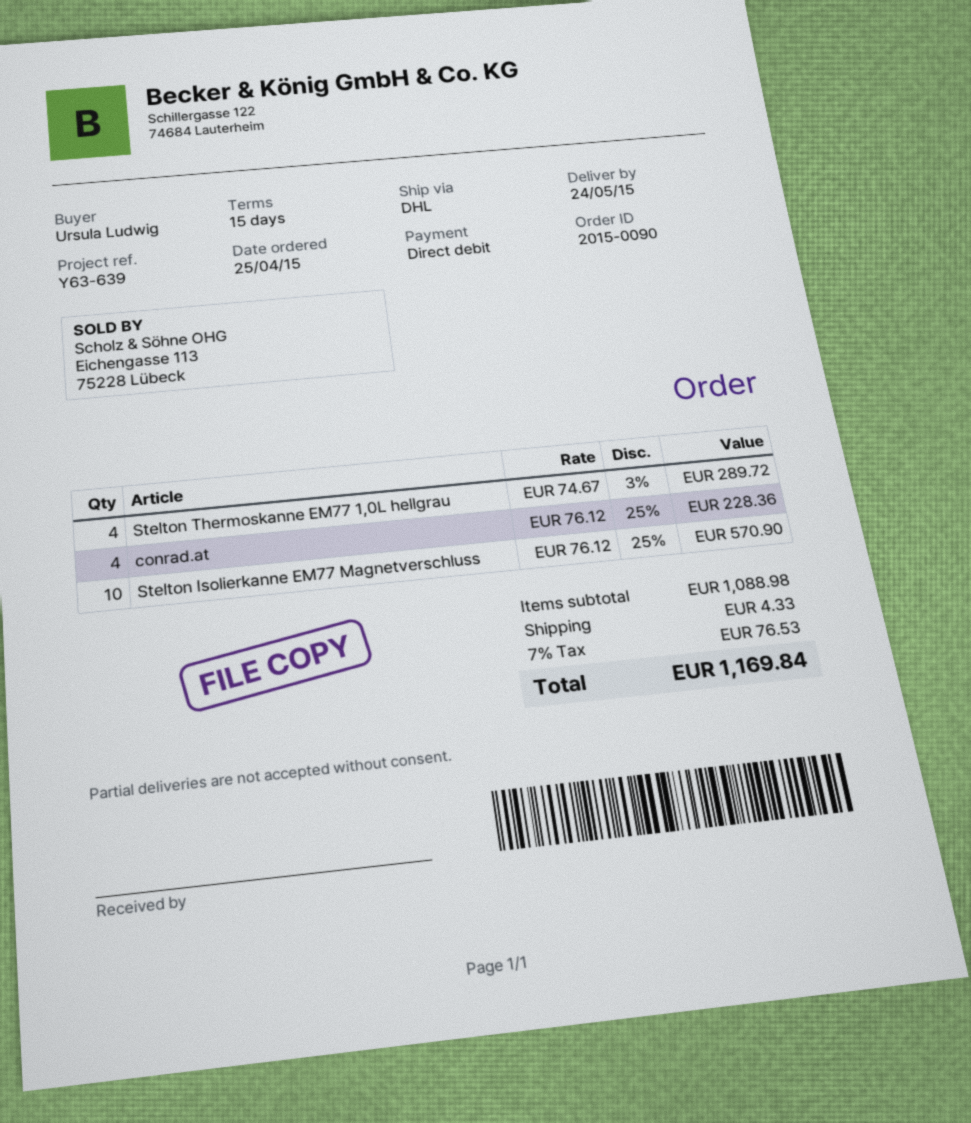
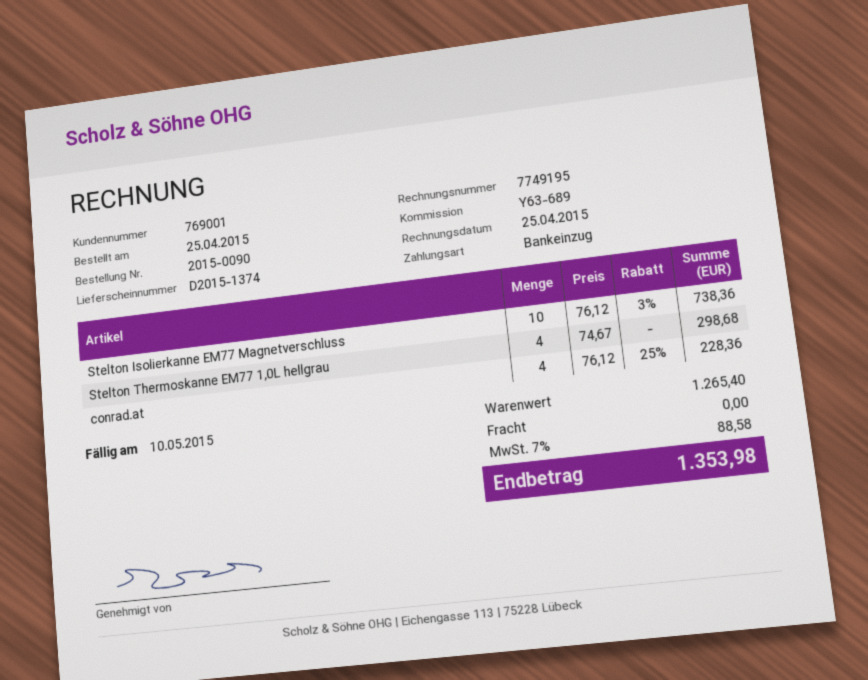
reference: Y63-639 -> Y63-689
Stelton Thermoskanne EM77 1,0L hellgrau: 4 x 74.67 - 3% = 289.72 -> 4 x 74.67 = 298.68
Stelton Isolierkanne EM77 Magnetverschluss: 10 x 76.12 - 25% = 570.90 -> 10 x 76.12 - 3% = 738.36
subtotal: 1088.98 -> 1265.40
shipping: 4.33 -> 0.00
tax: 7% = 76.53 -> 7% = 88.58
total: 1169.84 -> 1353.98

